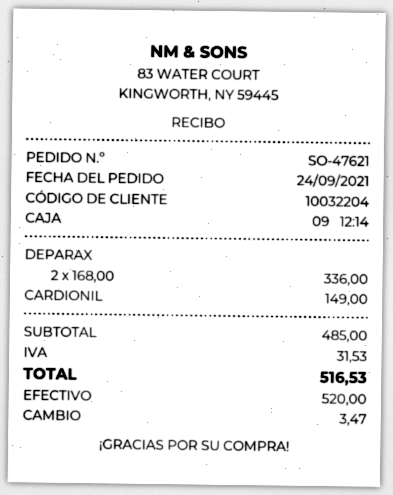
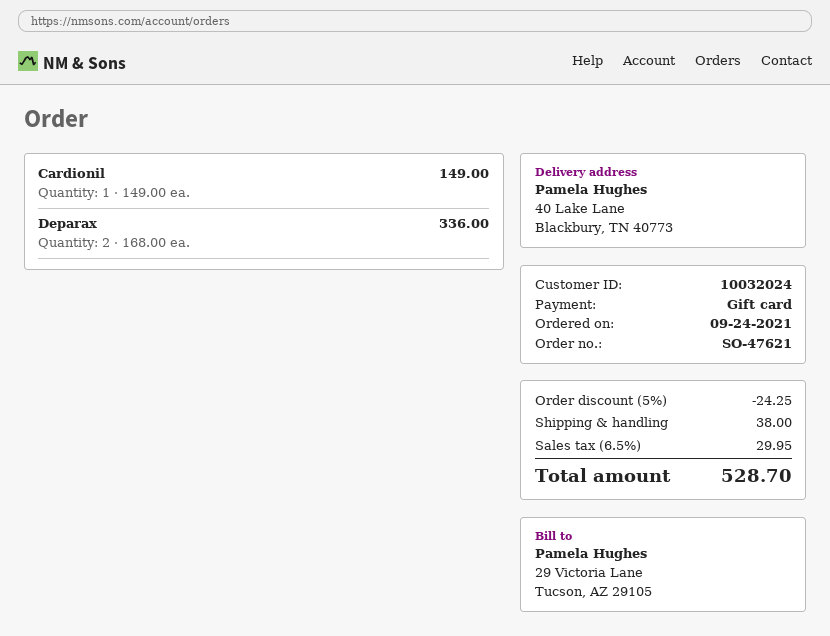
customer number: 10032204 -> 10032024
payment method: cash -> gift card
discount: none -> 5% = 24.25
shipping: none -> 38.00
tax: 31.53 -> 29.95
total: 516.53 -> 528.70

